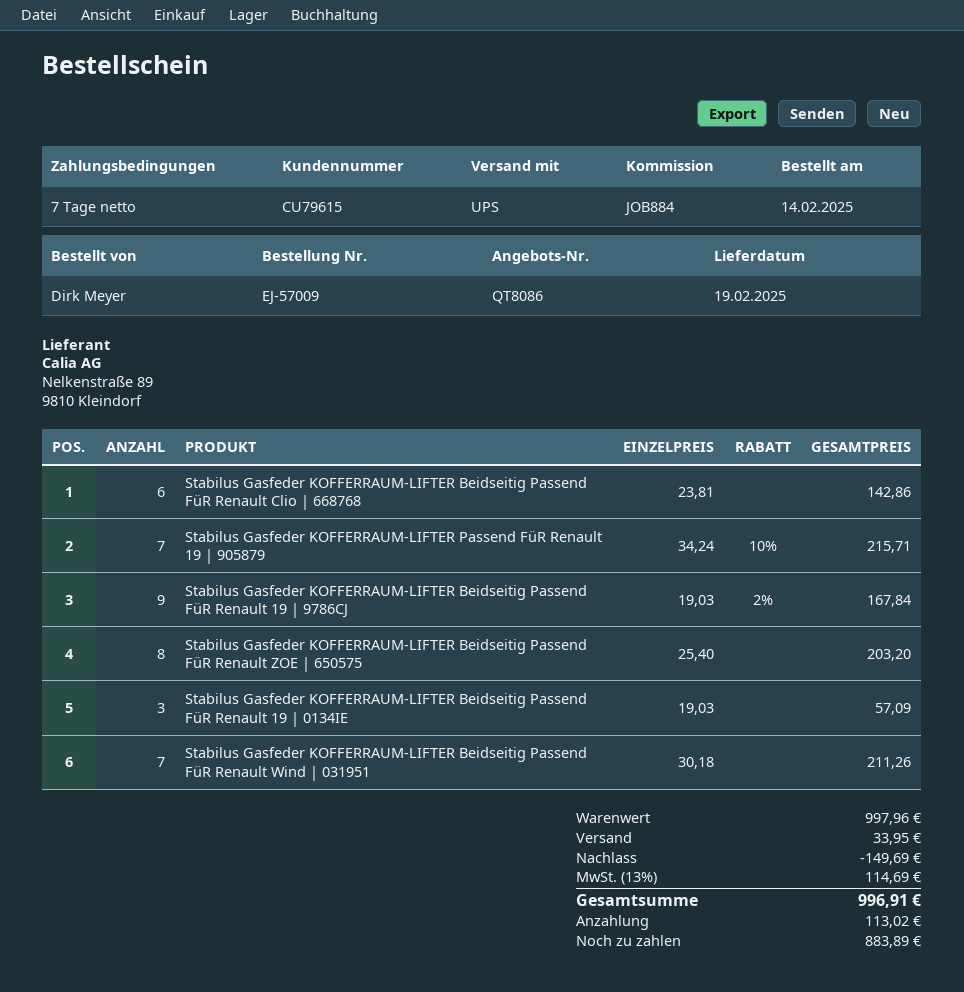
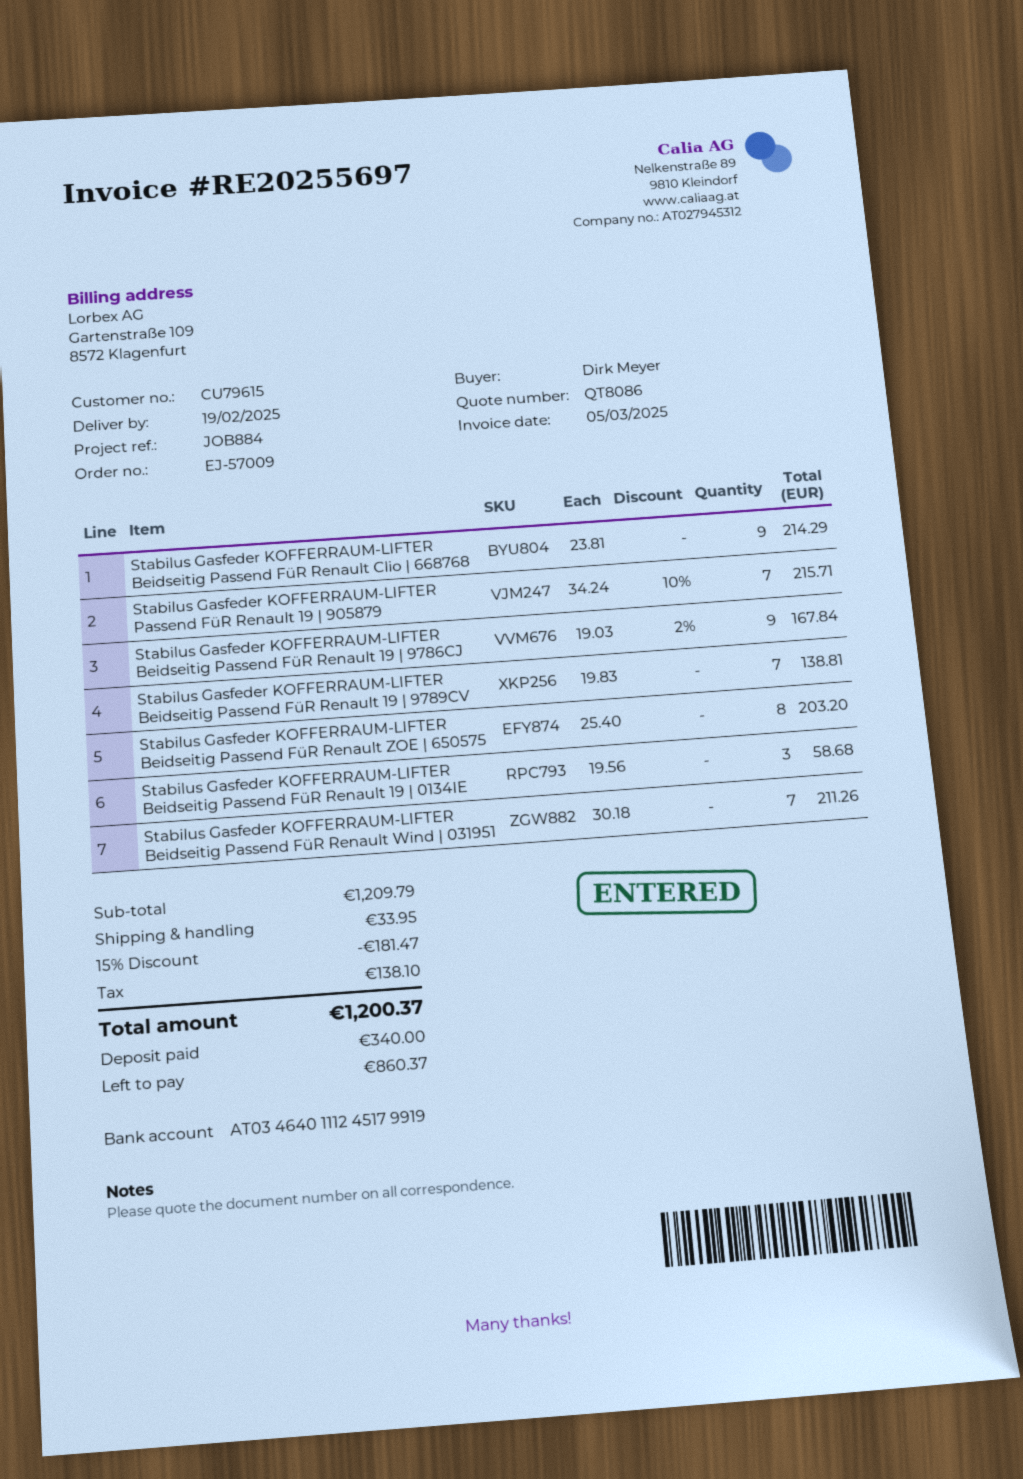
Stabilus Gasfeder KOFFERRAUM-LIFTER Beidseitig Passend FüR Renault Clio | 668768: 6 x 23.81 = 142.86 -> 9 x 23.81 = 214.29
Stabilus Gasfeder KOFFERRAUM-LIFTER Beidseitig Passend FüR Renault 19 | 0134IE: 3 x 19.03 = 57.09 -> 3 x 19.56 = 58.68
Stabilus Gasfeder KOFFERRAUM-LIFTER Beidseitig Passend FüR Renault 19 | 9789CV: none -> 7 x 19.83 = 138.81
subtotal: 997.96 -> 1209.79
discount: 149.69 -> 181.47
tax: 114.69 -> 138.10
total: 996.91 -> 1200.37
deposit: 113.02 -> 340.00
balance: 883.89 -> 860.37

